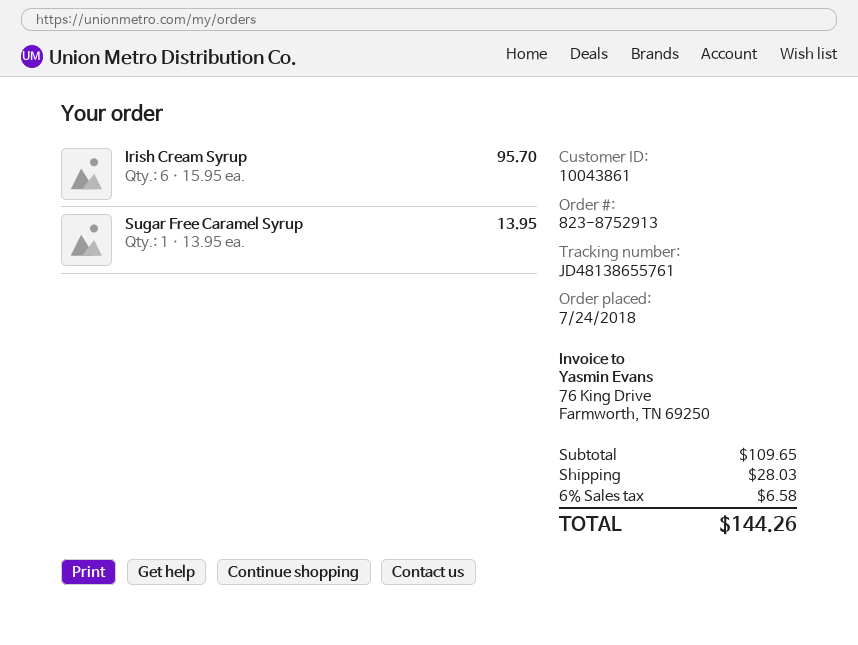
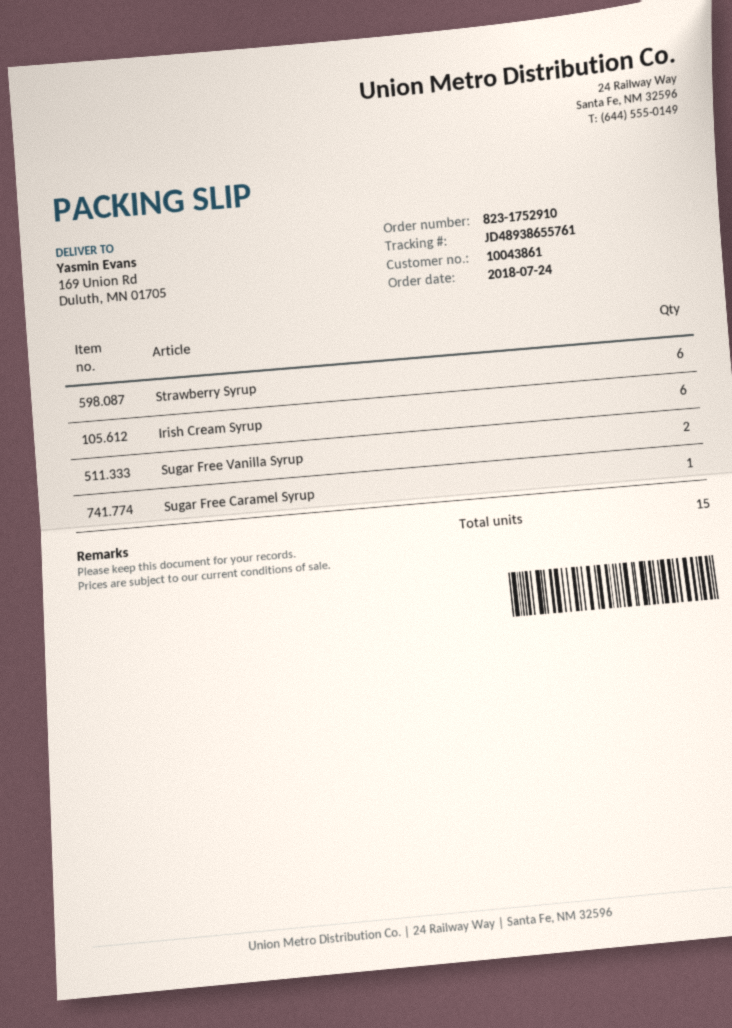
order number: 823-8752913 -> 823-1752910
tracking number: JD48138655761 -> JD48938655761
Strawberry Syrup: none -> 6
Sugar Free Vanilla Syrup: none -> 2

